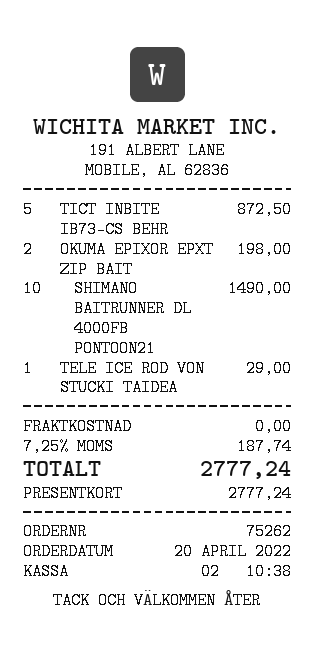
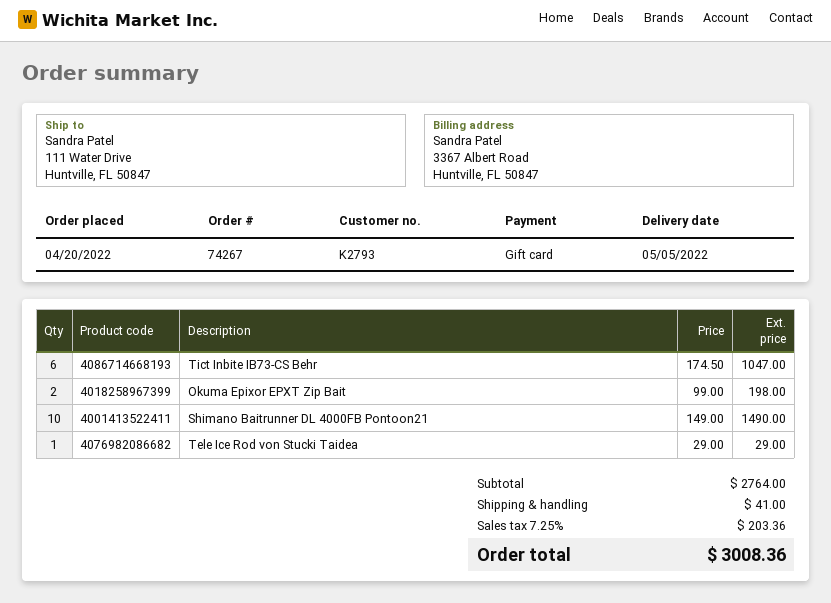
order number: 75262 -> 74267
TICT INBITE IB73-CS BEHR: 5 for 872.50 -> 6 for 1047.00
shipping: 0.00 -> 41.00
tax: 7.25% = 187.74 -> 7.25% = 203.36
total: 2777.24 -> 3008.36

